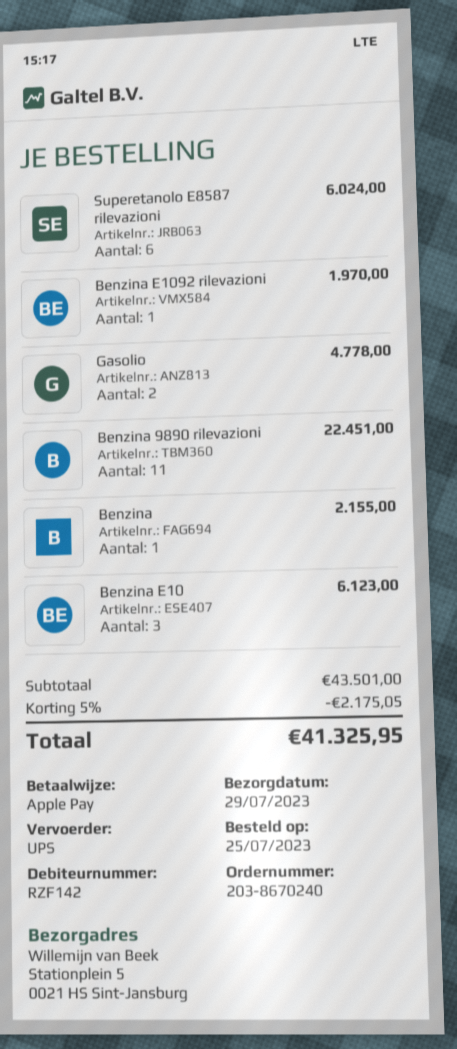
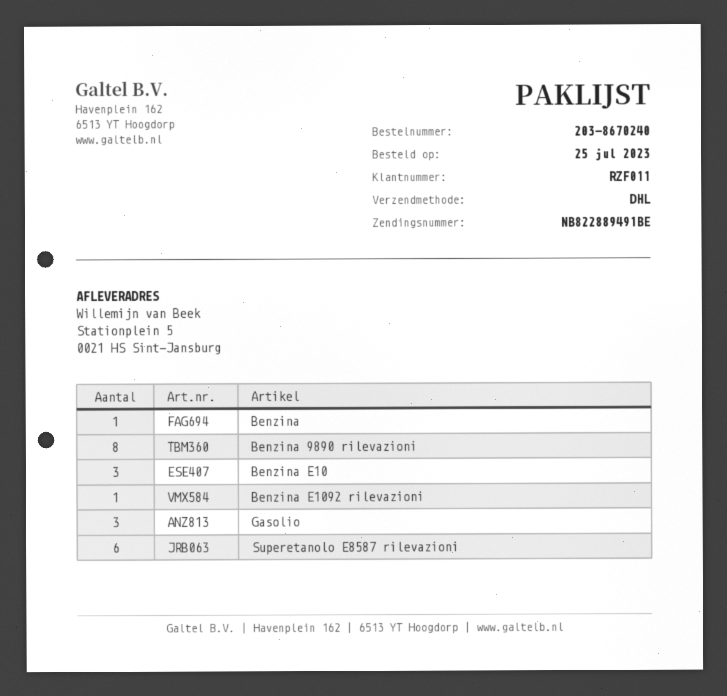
customer number: RZF142 -> RZF011
shipping method: UPS -> DHL
Gasolio: 2 -> 3
Benzina 9890 rilevazioni: 11 -> 8

